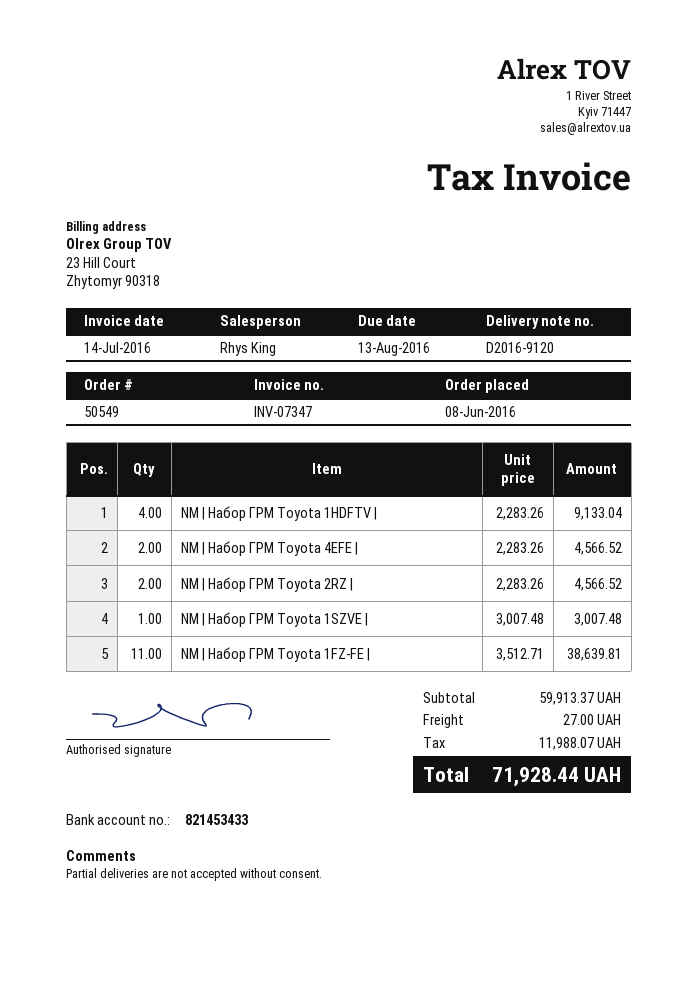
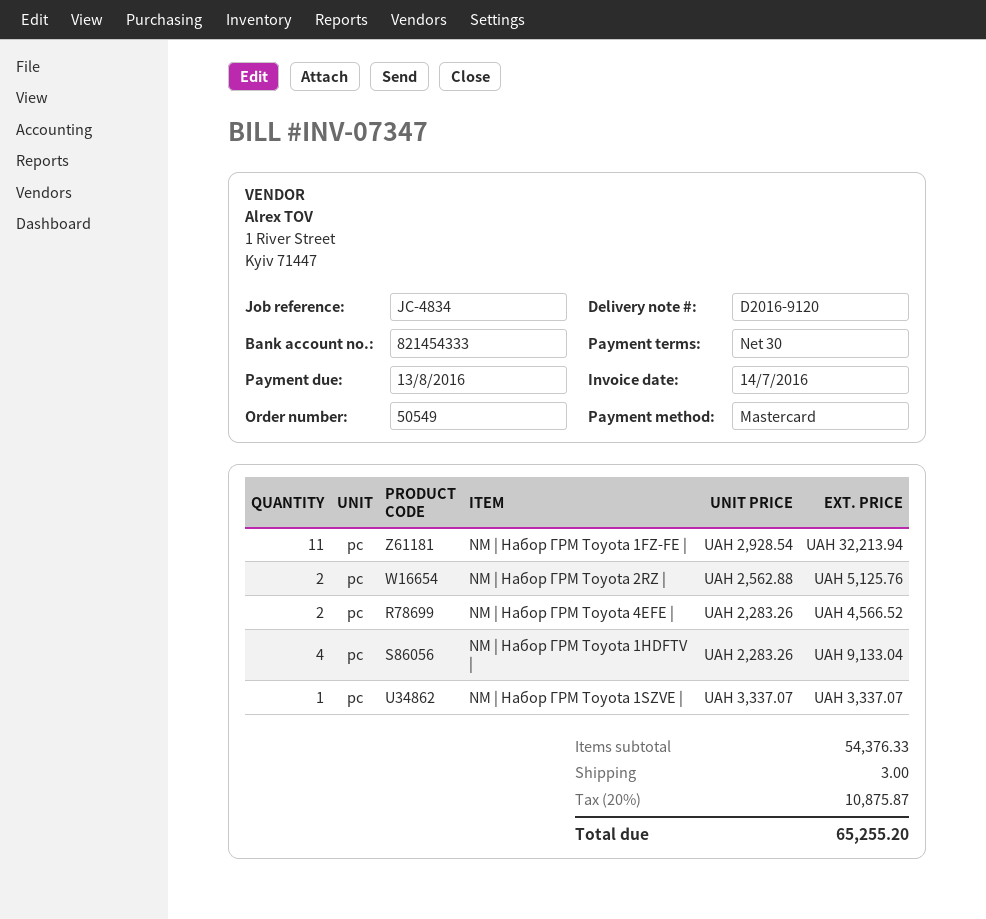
bank account: 821453433 -> 821454333
NM | Набор ГРМ Toyota 2RZ |: 2 x 2283.26 = 4566.52 -> 2 x 2562.88 = 5125.76
NM | Набор ГРМ Toyota 1SZVE |: 1 x 3007.48 = 3007.48 -> 1 x 3337.07 = 3337.07
NM | Набор ГРМ Toyota 1FZ-FE |: 11 x 3512.71 = 38639.81 -> 11 x 2928.54 = 32213.94
subtotal: 59913.37 -> 54376.33
shipping: 27.00 -> 3.00
tax: 11988.07 -> 10875.87
total: 71928.44 -> 65255.20

